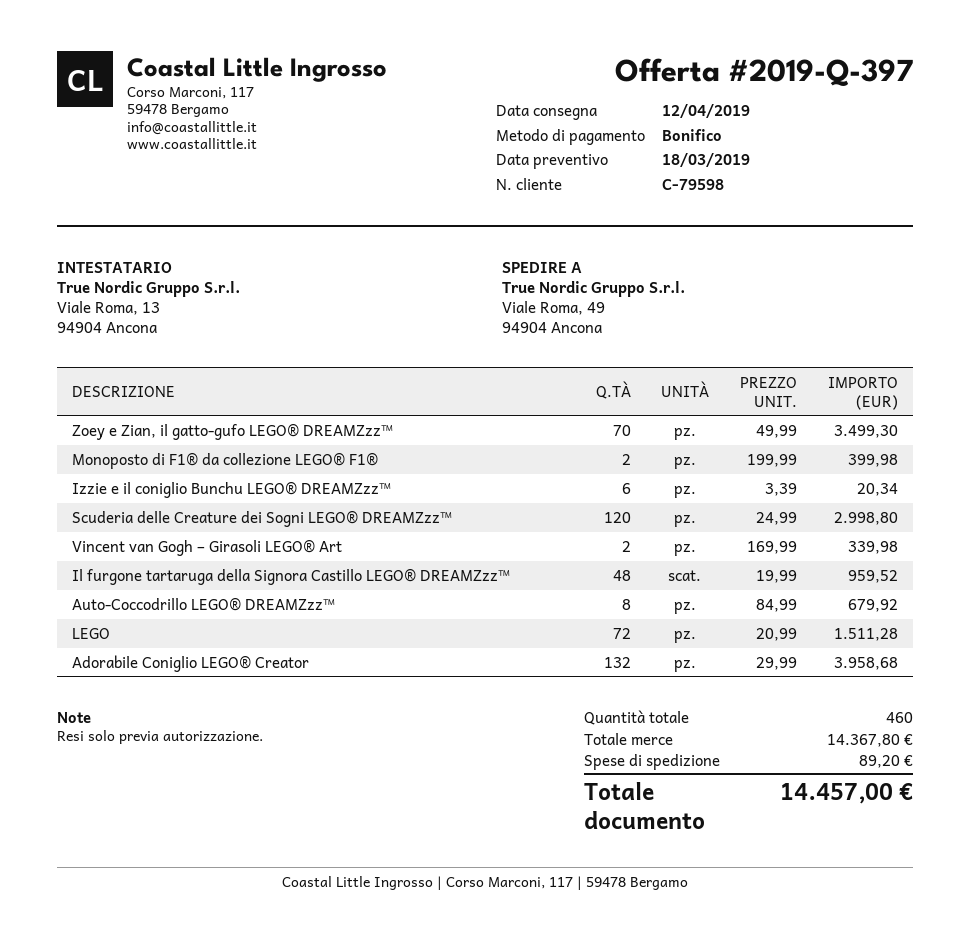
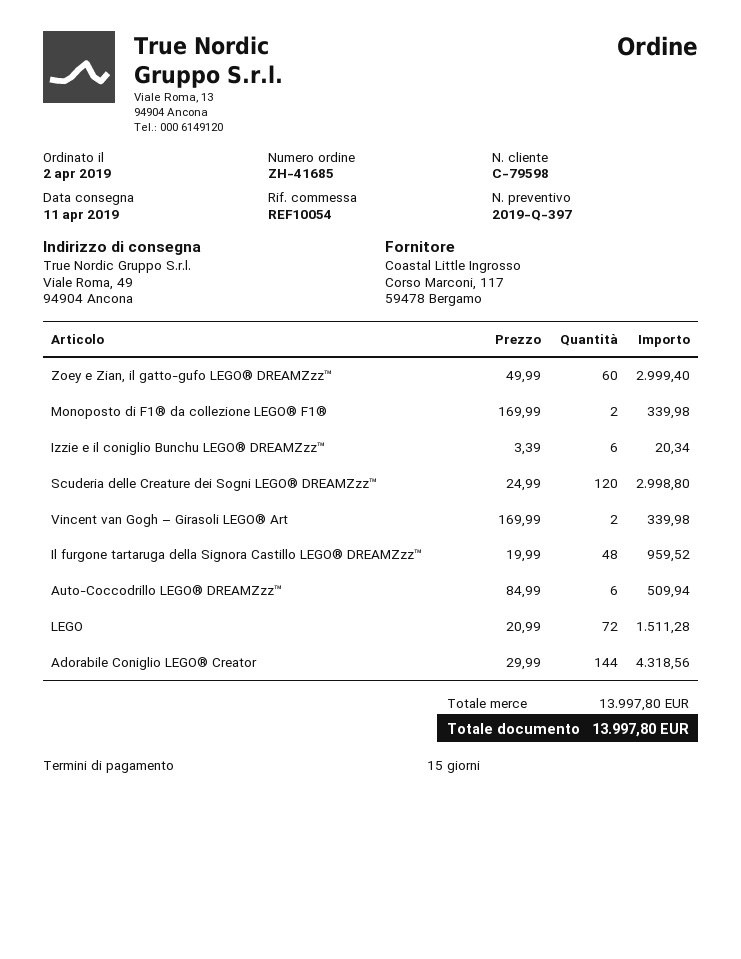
delivery date: 2019-04-12 -> 2019-04-11
Zoey e Zian, il gatto-gufo LEGO® DREAMZzz™: 70 x 49.99 = 3499.30 -> 60 x 49.99 = 2999.40
Monoposto di F1® da collezione LEGO® F1®: 2 x 199.99 = 399.98 -> 2 x 169.99 = 339.98
Auto-Coccodrillo LEGO® DREAMZzz™: 8 x 84.99 = 679.92 -> 6 x 84.99 = 509.94
Adorabile Coniglio LEGO® Creator: 132 x 29.99 = 3958.68 -> 144 x 29.99 = 4318.56
subtotal: 14367.80 -> 13997.80
shipping: 89.20 -> none
total: 14457.00 -> 13997.80

